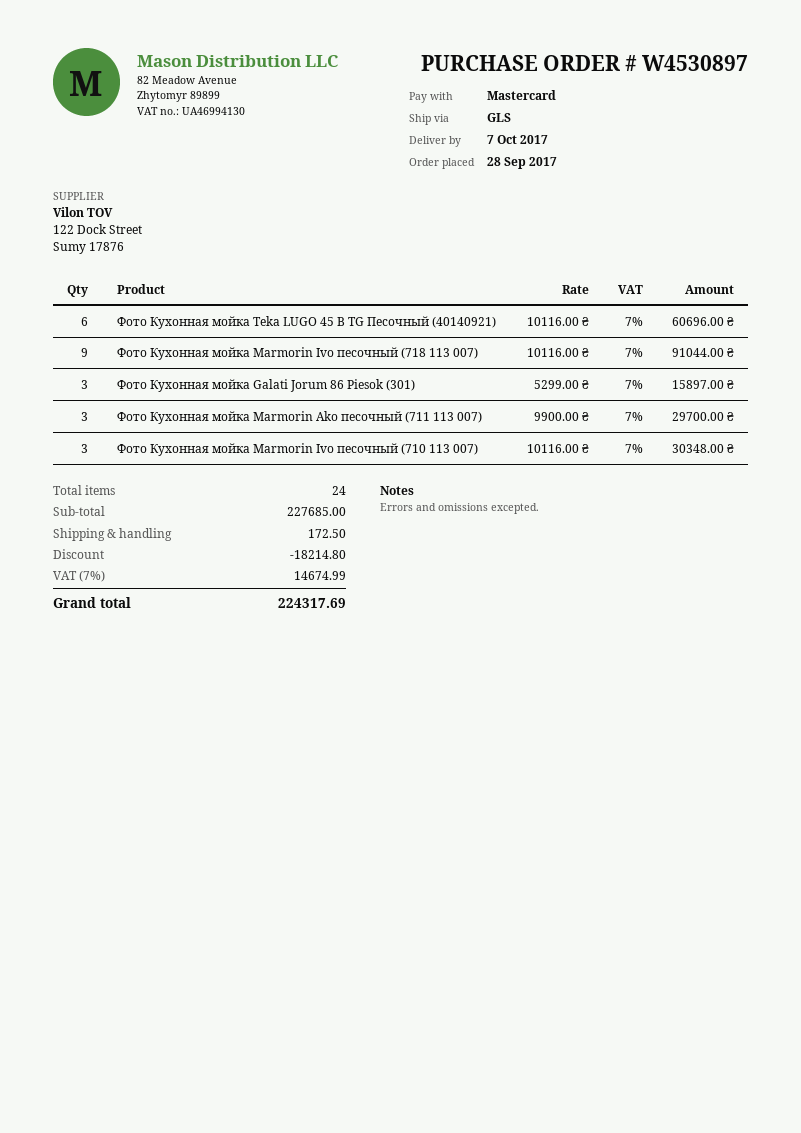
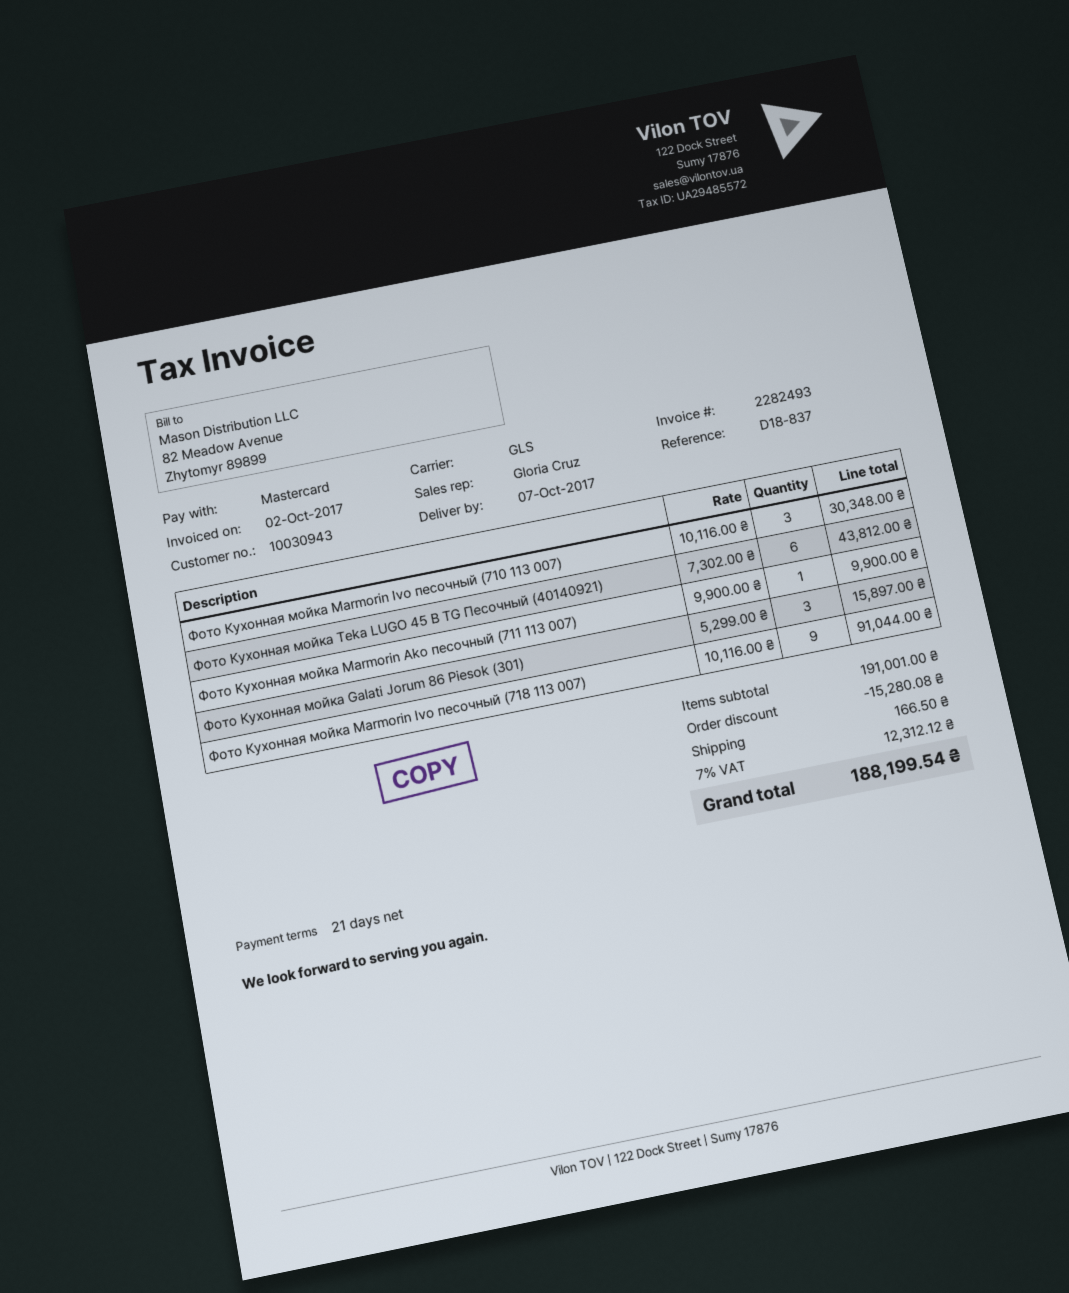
Фото Кухонная мойка Teka LUGO 45 B TG Песочный (40140921): 6 x 10116.00 = 60696.00 -> 6 x 7302.00 = 43812.00
Фото Кухонная мойка Marmorin Ako песочный (711 113 007): 3 x 9900.00 = 29700.00 -> 1 x 9900.00 = 9900.00
subtotal: 227685.00 -> 191001.00
discount: 18214.80 -> 15280.08
shipping: 172.50 -> 166.50
tax: 7% = 14674.99 -> 7% = 12312.12
total: 224317.69 -> 188199.54

